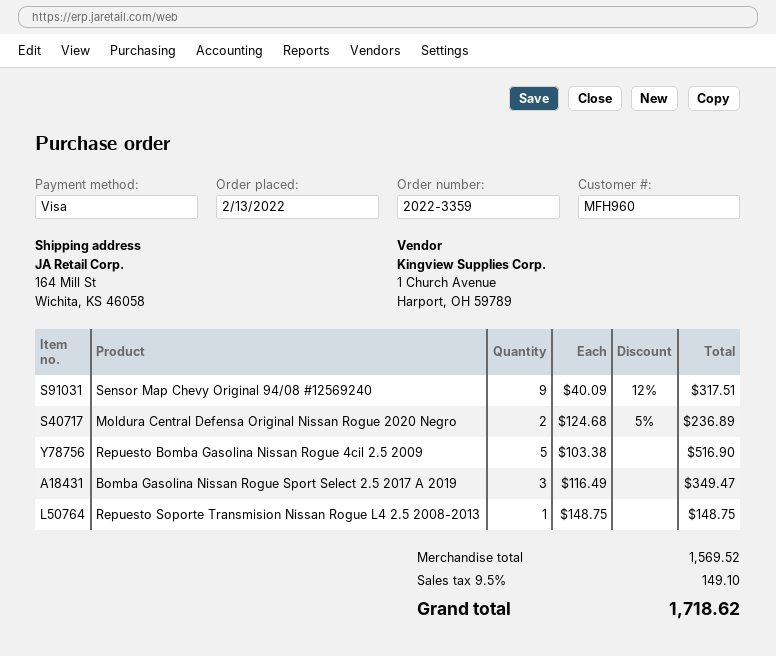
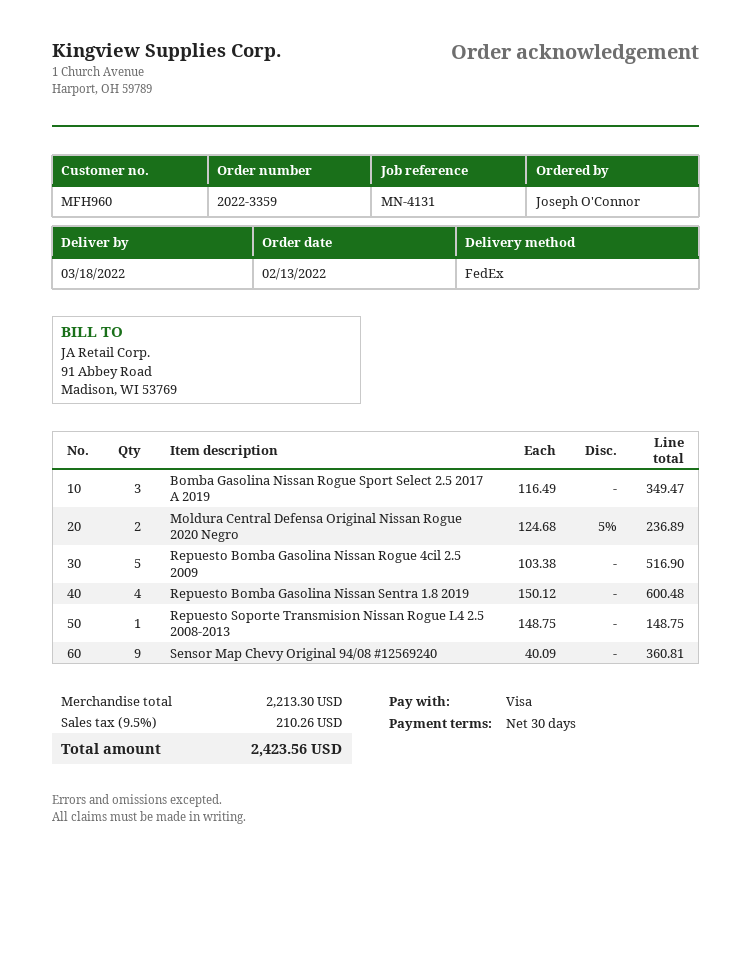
Sensor Map Chevy Original 94/08 #12569240: 9 x 40.09 - 12% = 317.51 -> 9 x 40.09 = 360.81
Repuesto Bomba Gasolina Nissan Sentra 1.8 2019: none -> 4 x 150.12 = 600.48
subtotal: 1569.52 -> 2213.30
tax: 9.5% = 149.10 -> 9.5% = 210.26
total: 1718.62 -> 2423.56

